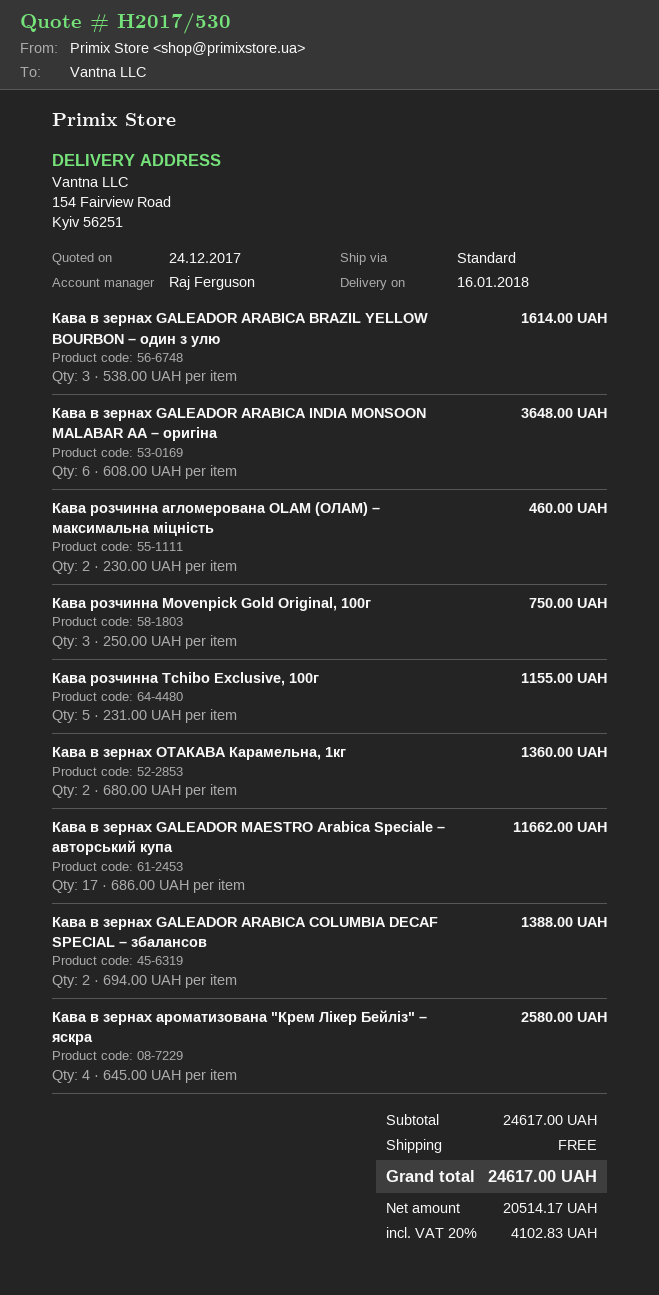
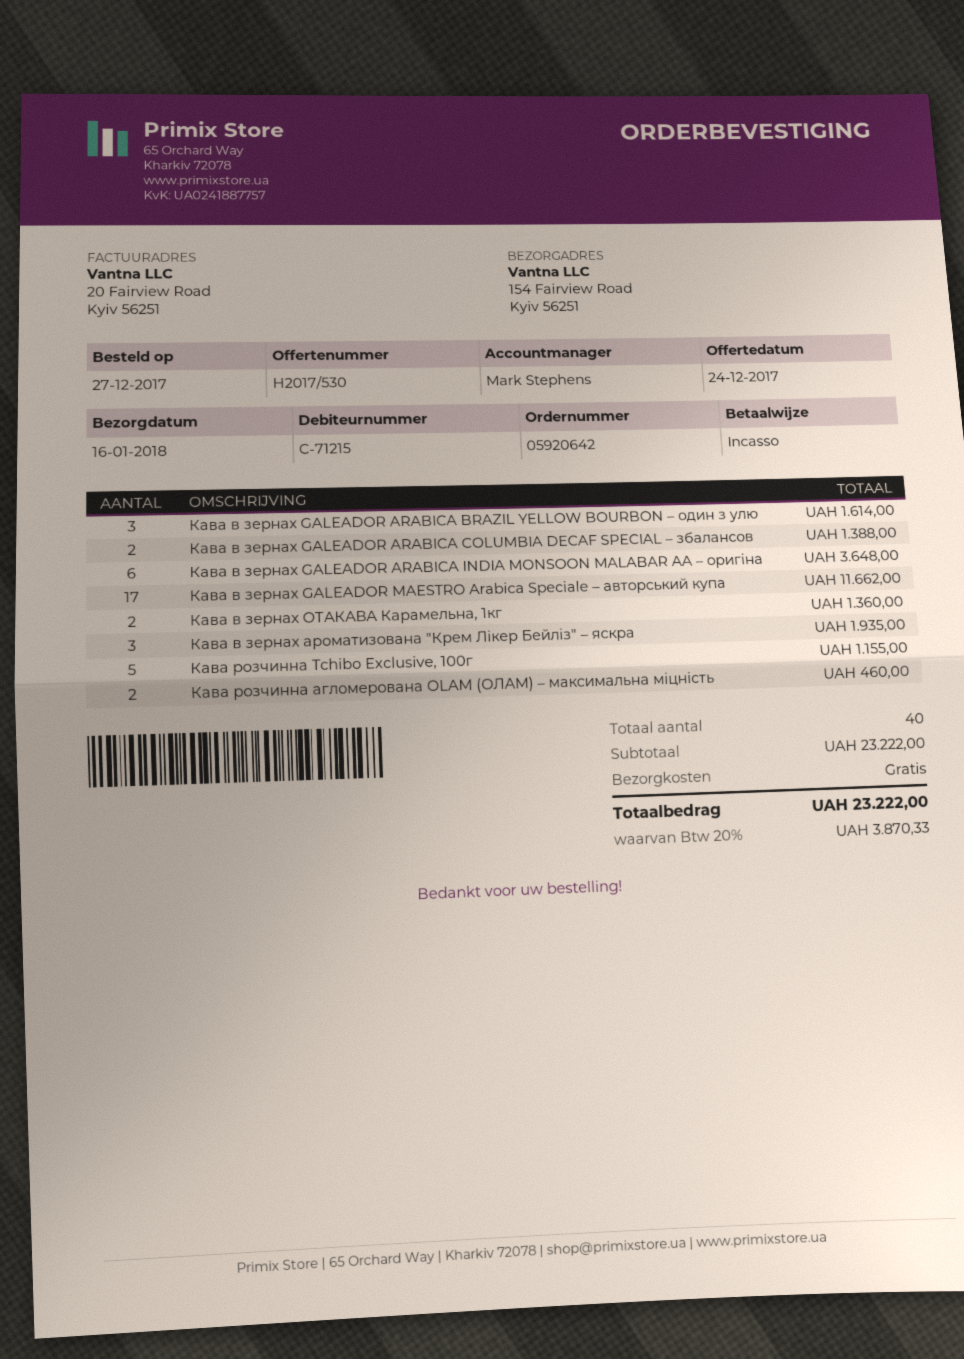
sales rep: Raj Ferguson -> Mark Stephens
Кава розчинна Movenpick Gold Original, 100г: 3 for 750.00 -> none
Кава в зернах ароматизована "Крем Лікер Бейліз" – яскра: 4 for 2580.00 -> 3 for 1935.00
subtotal: 24617.00 -> 23222.00
tax: 20% = 4102.83 -> 20% = 3870.33
total: 24617.00 -> 23222.00

